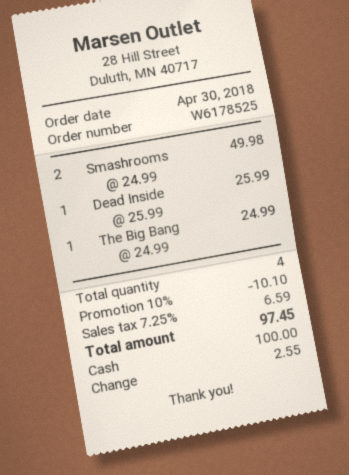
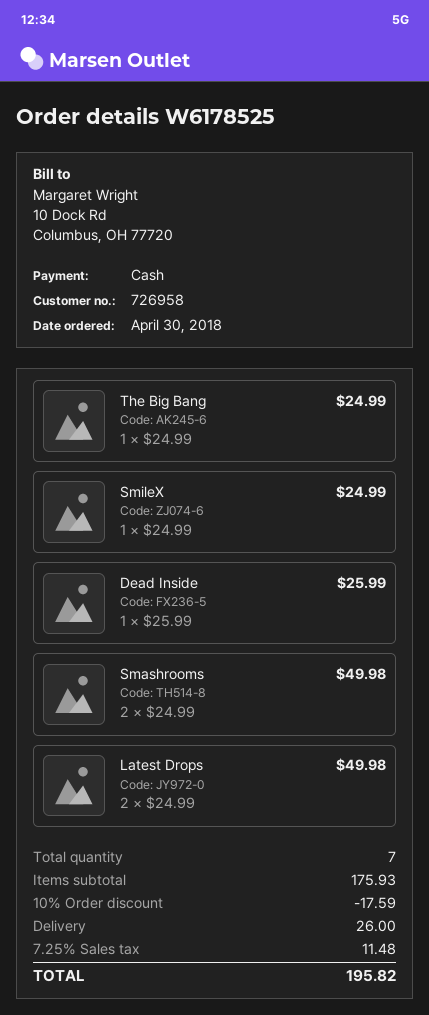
SmileX: none -> 1 x 24.99 = 24.99
Latest Drops: none -> 2 x 24.99 = 49.98
total quantity: 4 -> 7
discount: 10% = 10.10 -> 10% = 17.59
shipping: none -> 26.00
tax: 7.25% = 6.59 -> 7.25% = 11.48
total: 97.45 -> 195.82

